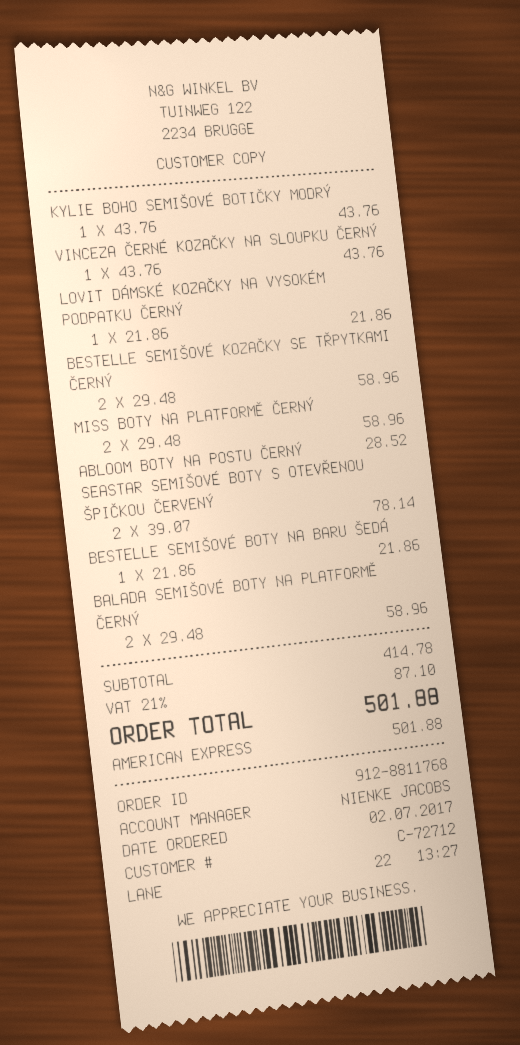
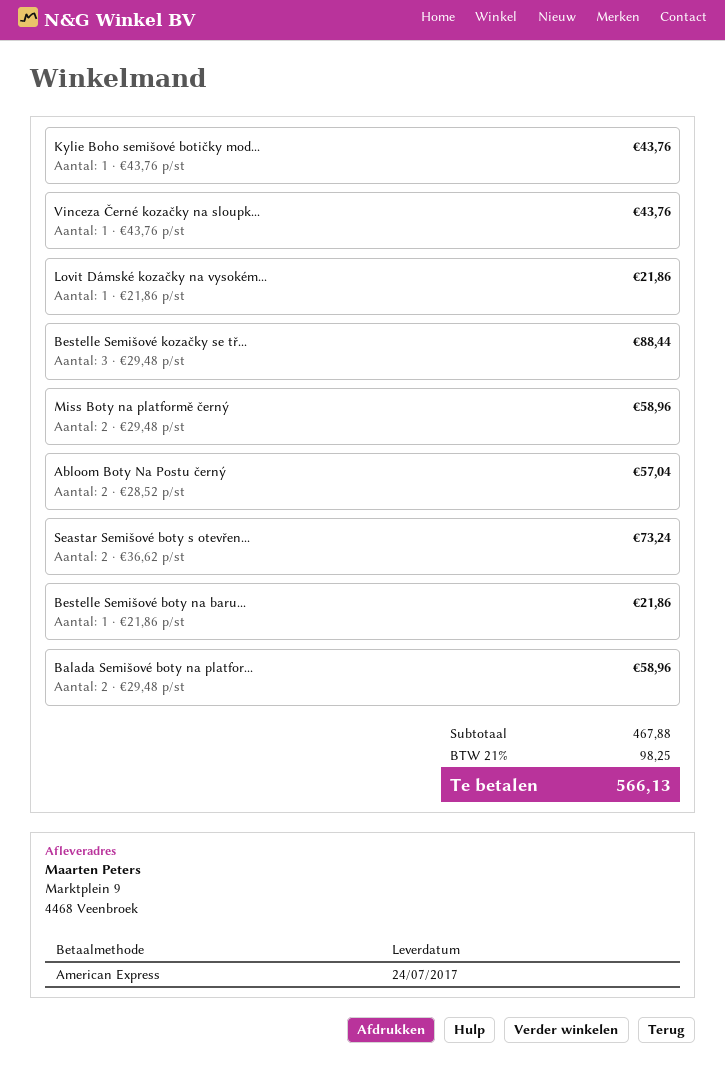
BESTELLE SEMIŠOVÉ KOZAČKY SE TŘPYTKAMI ČERNÝ: 2 x 29.48 = 58.96 -> 3 x 29.48 = 88.44
ABLOOM BOTY NA POSTU ČERNÝ: 1 x 28.52 = 28.52 -> 2 x 28.52 = 57.04
SEASTAR SEMIŠOVÉ BOTY S OTEVŘENOU ŠPIČKOU ČERVENÝ: 2 x 39.07 = 78.14 -> 2 x 36.62 = 73.24
subtotal: 414.78 -> 467.88
tax: 21% = 87.10 -> 21% = 98.25
total: 501.88 -> 566.13

